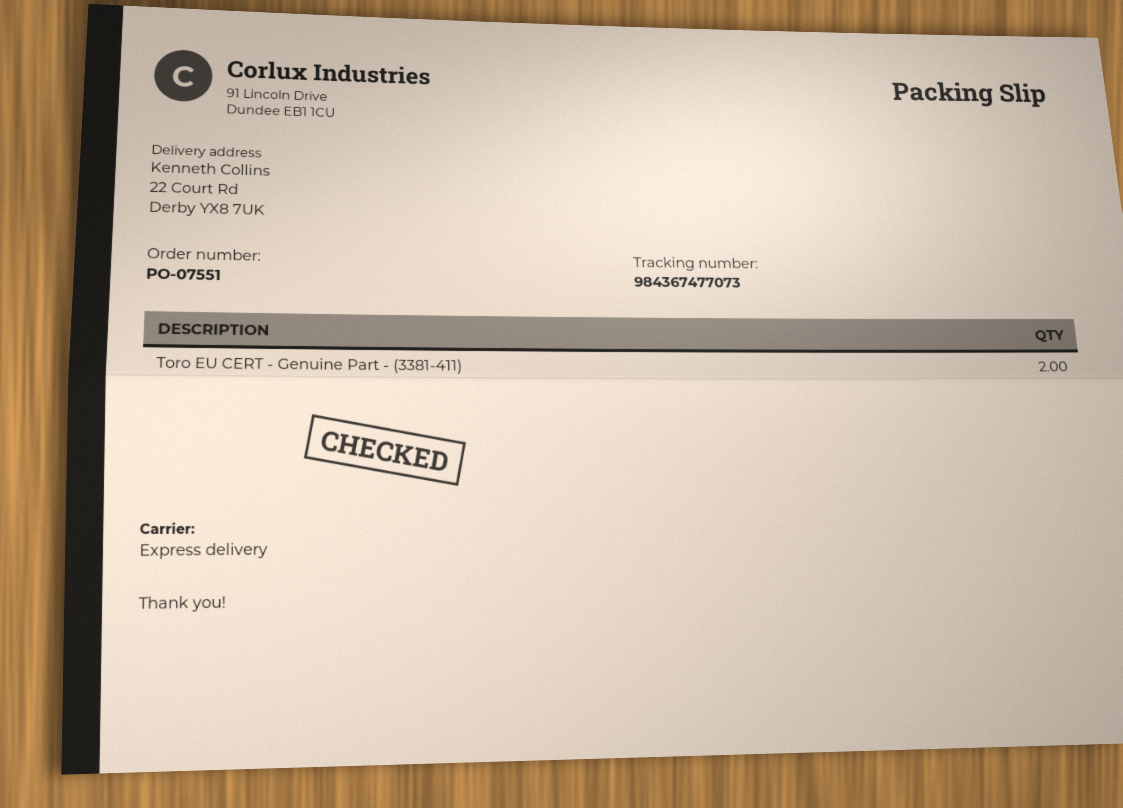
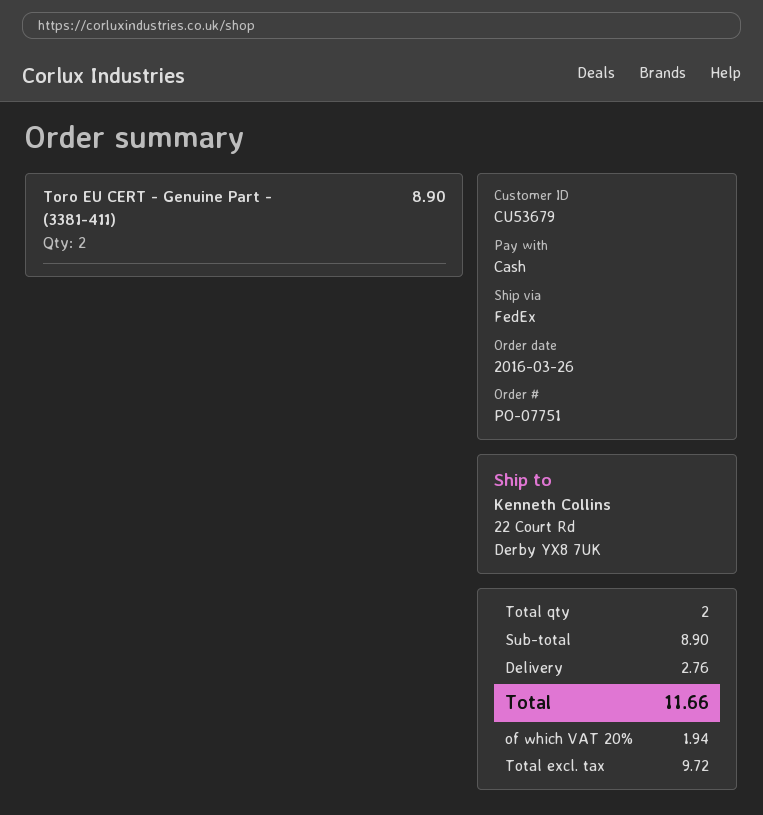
order number: PO-07551 -> PO-07751
shipping method: express -> FedEx

